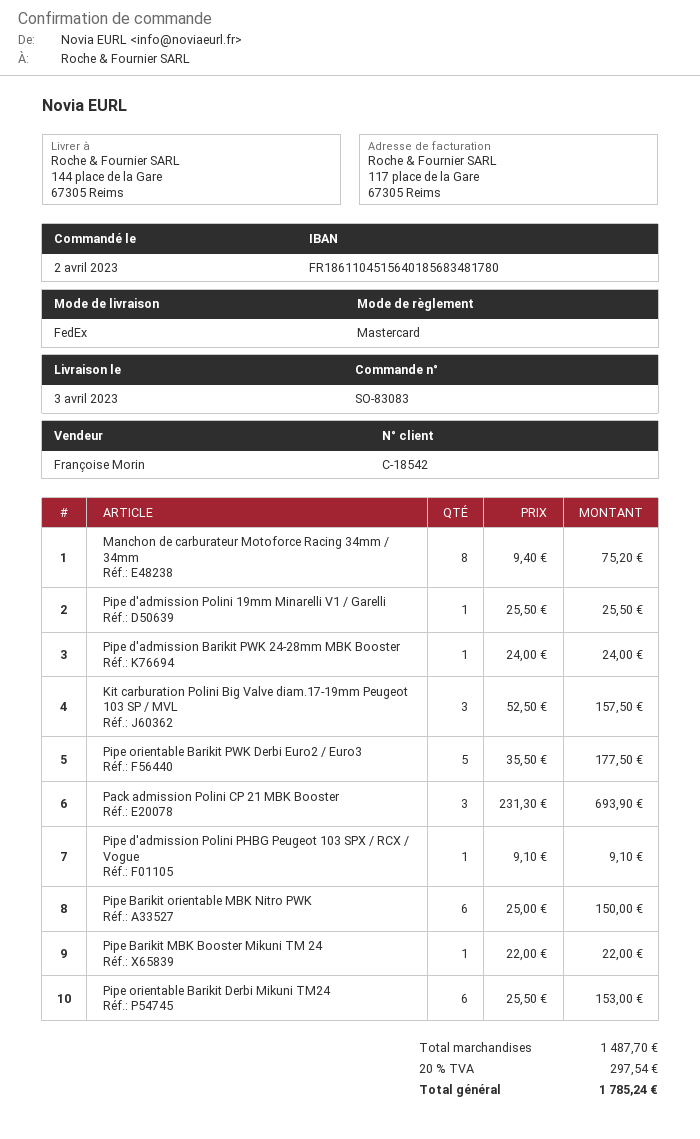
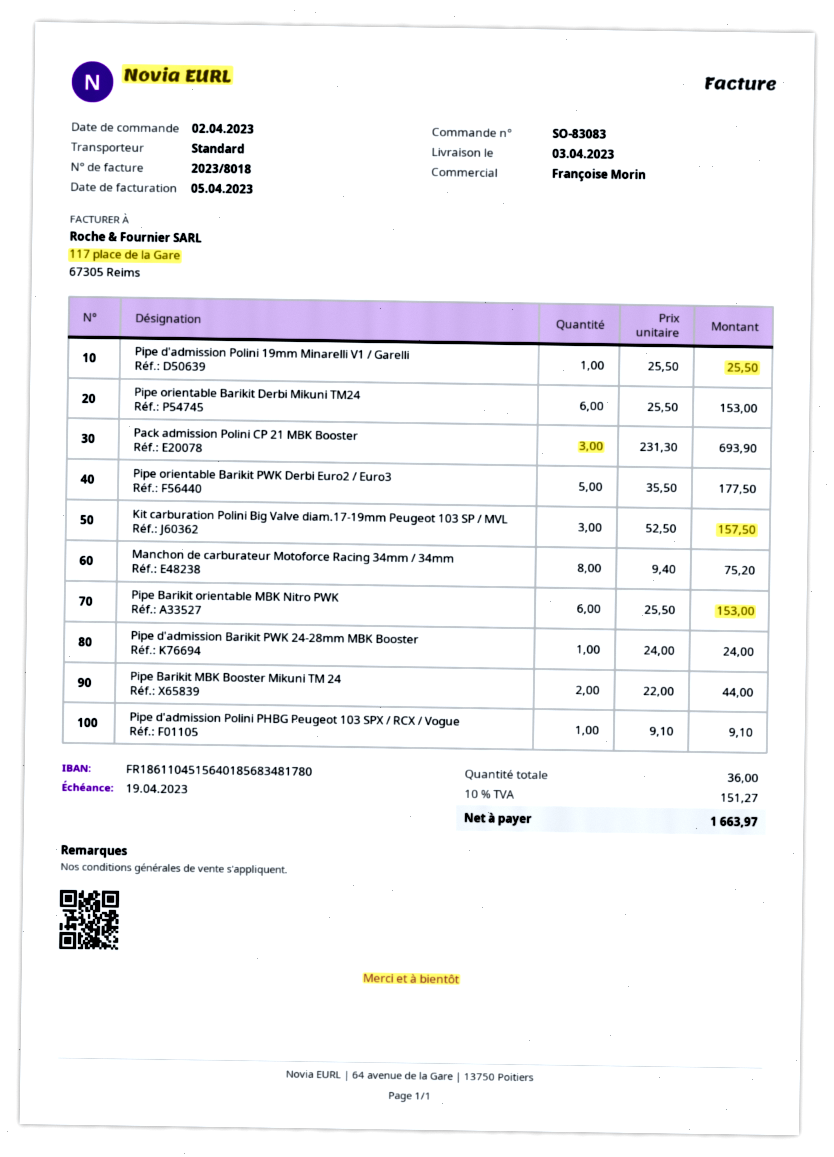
shipping method: FedEx -> standard
Pipe Barikit orientable MBK Nitro PWK: 6 x 25.00 = 150.00 -> 6 x 25.50 = 153.00
Pipe Barikit MBK Booster Mikuni TM 24: 1 x 22.00 = 22.00 -> 2 x 22.00 = 44.00
tax: 20% = 297.54 -> 10% = 151.27
total: 1785.24 -> 1663.97

